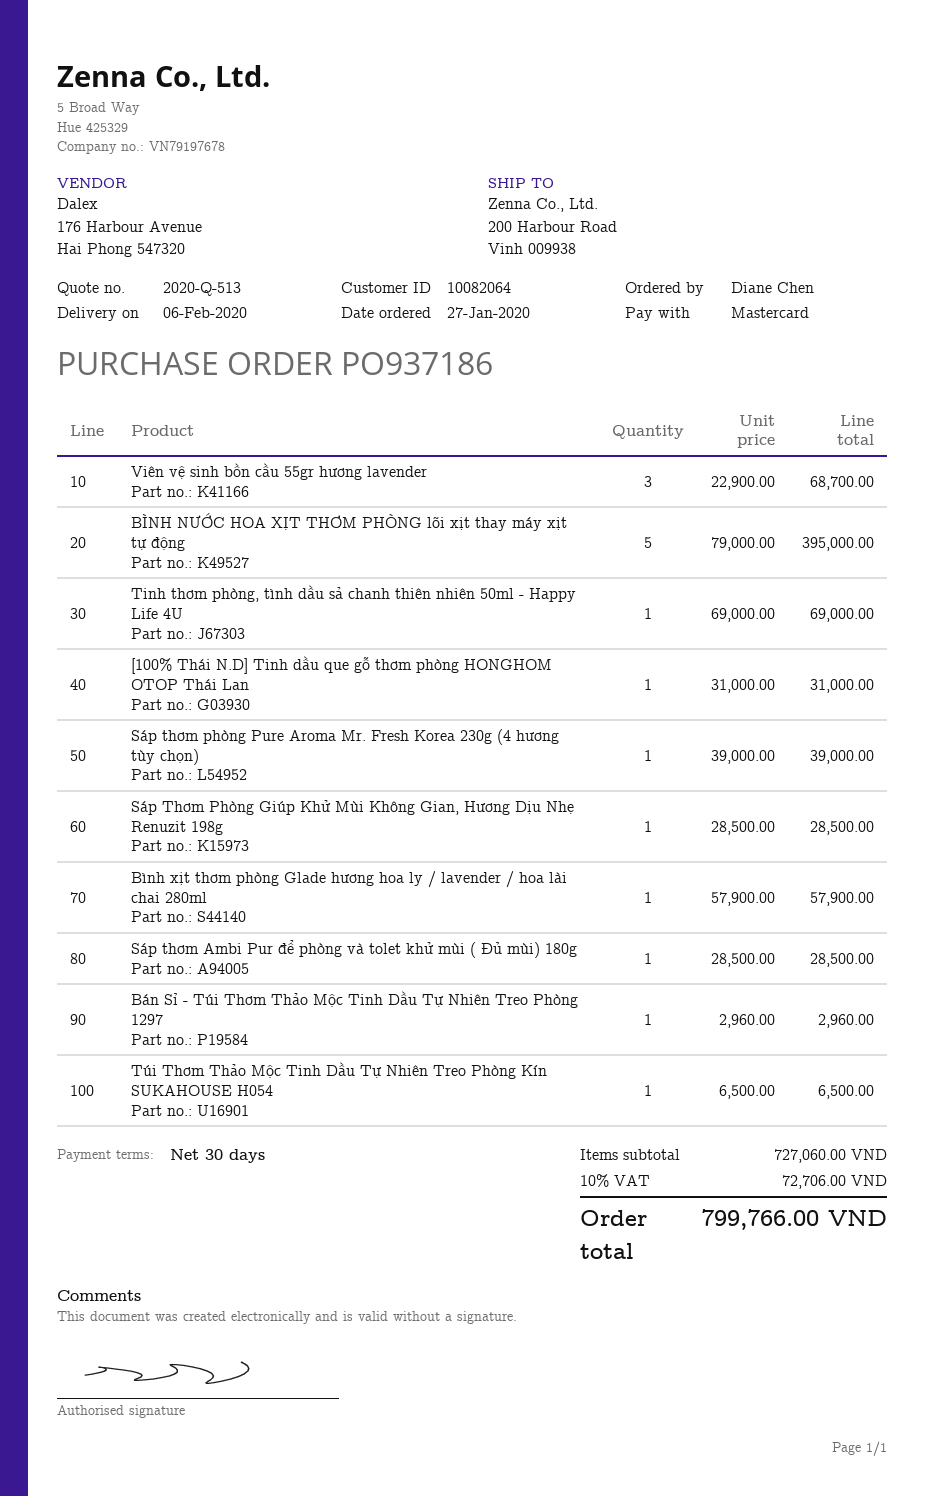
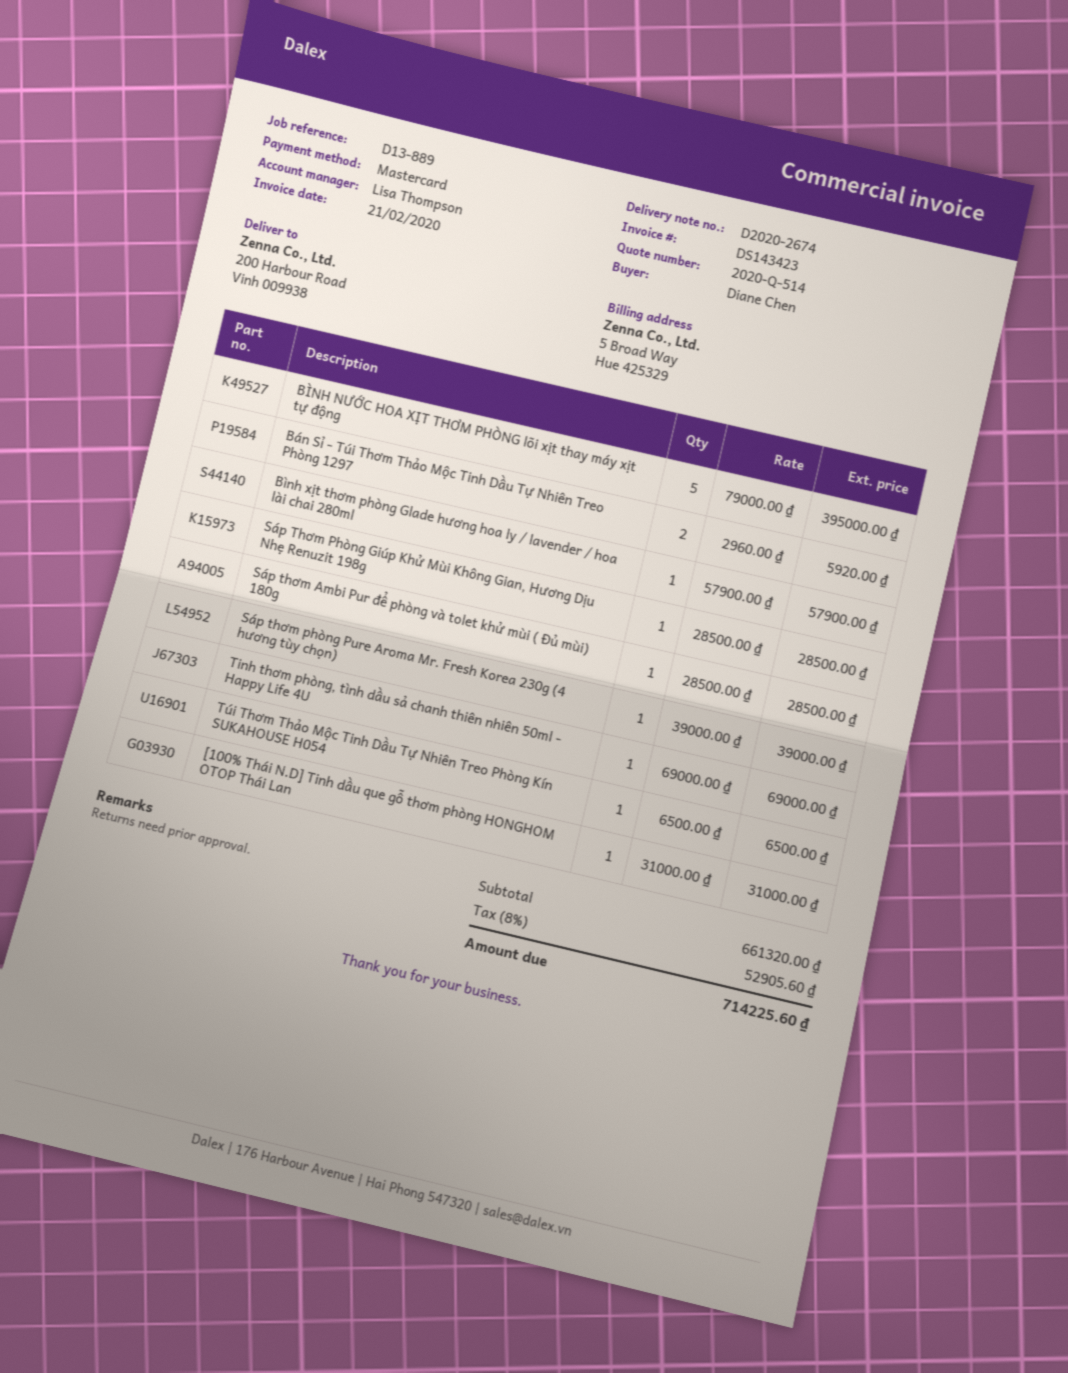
quote number: 2020-Q-513 -> 2020-Q-514
Viên vệ sinh bồn cầu 55gr hương lavender: 3 x 22900.00 = 68700.00 -> none
Bán Sỉ - Túi Thơm Thảo Mộc Tinh Dầu Tự Nhiên Treo Phòng 1297: 1 x 2960.00 = 2960.00 -> 2 x 2960.00 = 5920.00
subtotal: 727060.00 -> 661320.00
tax: 10% = 72706.00 -> 8% = 52905.60
total: 799766.00 -> 714225.60

